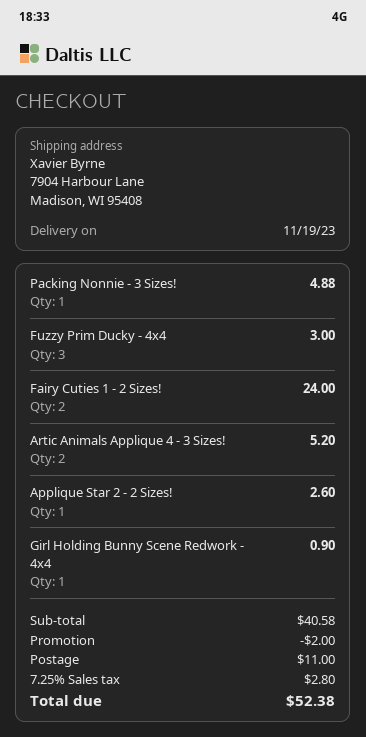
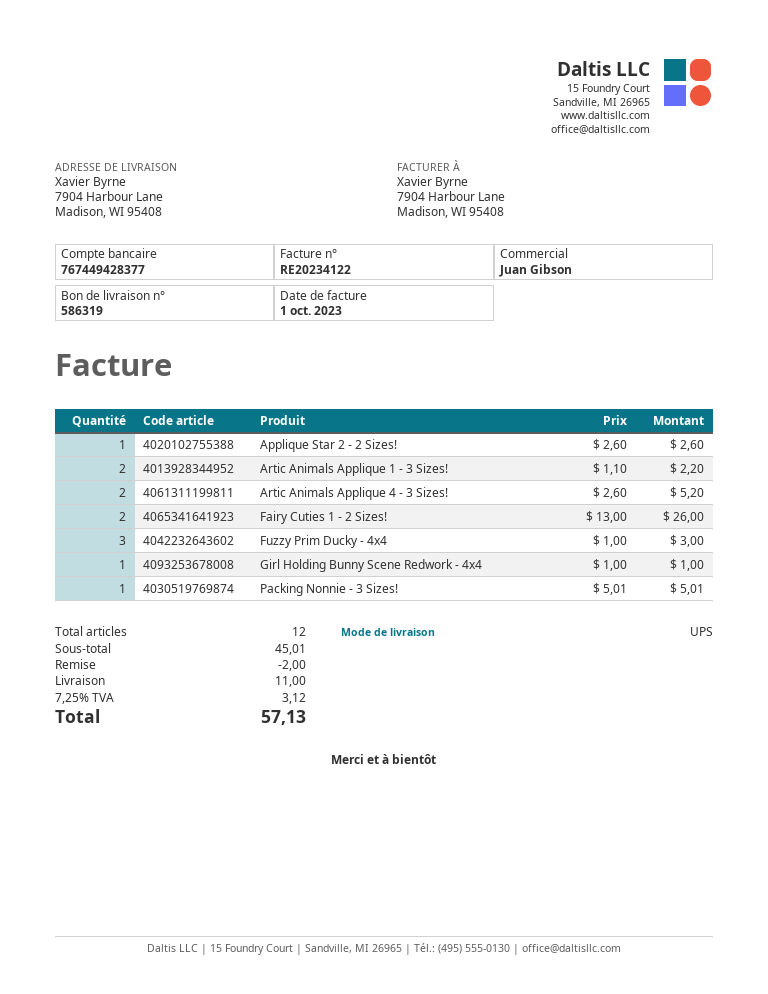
Packing Nonnie - 3 Sizes!: 1 for 4.88 -> 1 for 5.01
Fairy Cuties 1 - 2 Sizes!: 2 for 24.00 -> 2 for 26.00
Girl Holding Bunny Scene Redwork - 4x4: 1 for 0.90 -> 1 for 1.00
Artic Animals Applique 1 - 3 Sizes!: none -> 2 for 2.20
subtotal: 40.58 -> 45.01
tax: 7.25% = 2.80 -> 7.25% = 3.12
total: 52.38 -> 57.13

